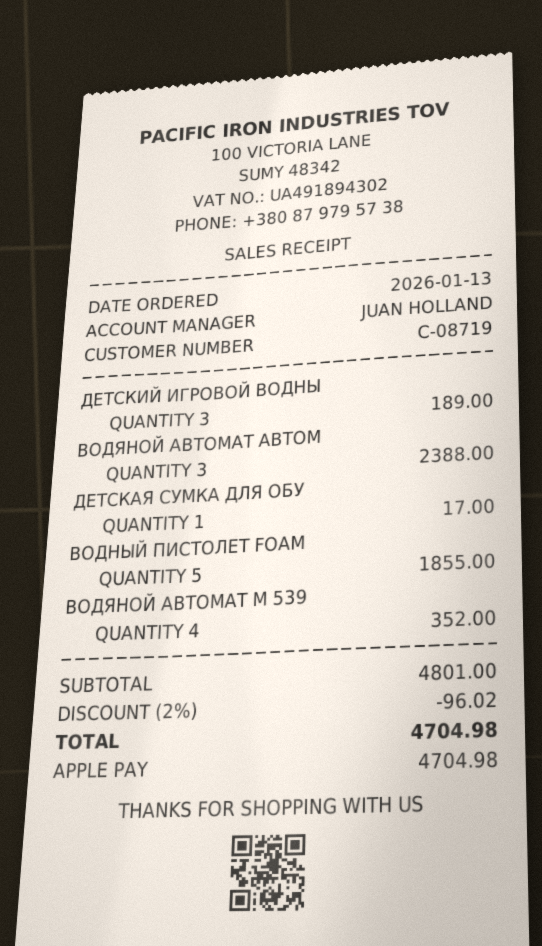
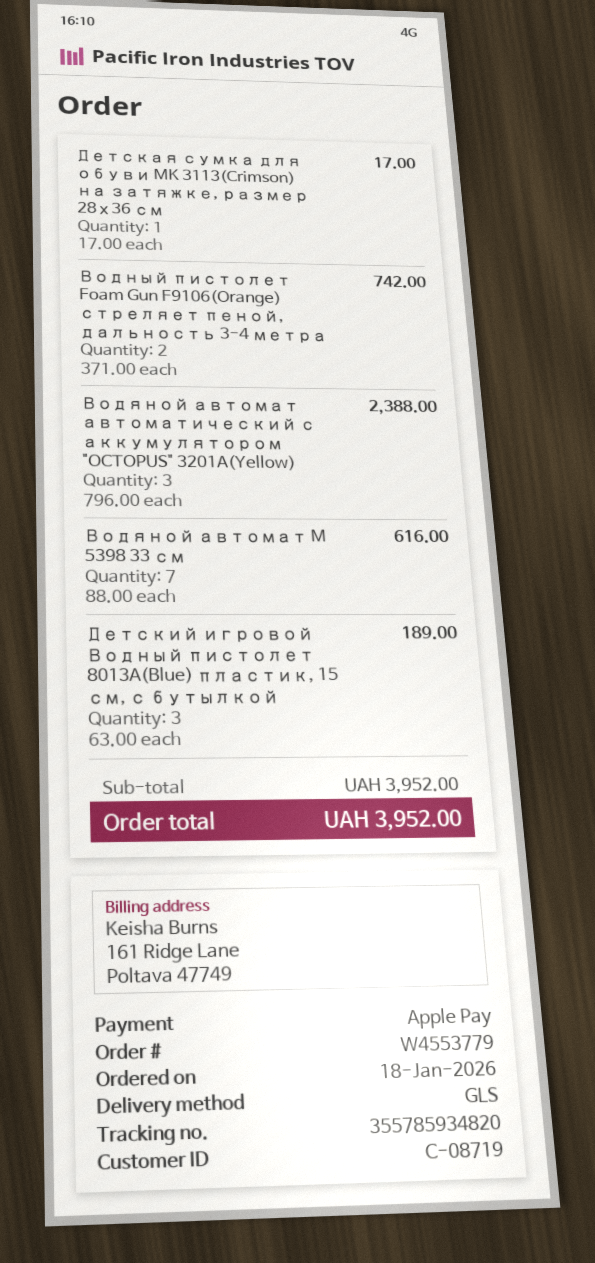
order date: 2026-01-13 -> 2026-01-18
ВОДНЫЙ ПИСТОЛЕТ FOAM: 5 for 1855.00 -> 2 for 742.00
ВОДЯНОЙ АВТОМАТ M 539: 4 for 352.00 -> 7 for 616.00
subtotal: 4801.00 -> 3952.00
discount: 2% = 96.02 -> none
total: 4704.98 -> 3952.00

